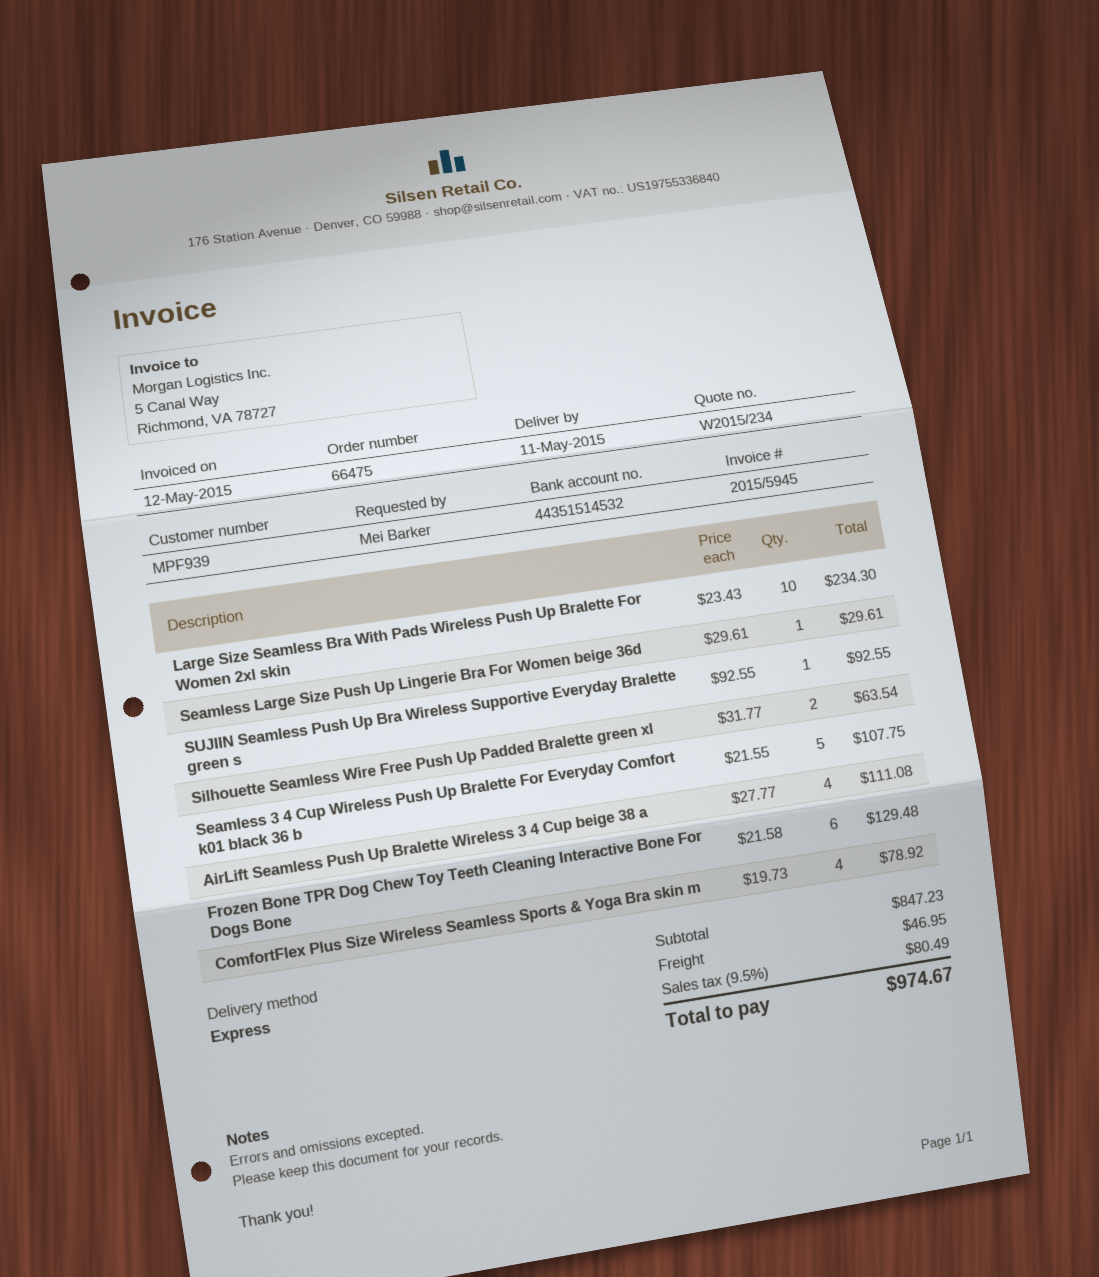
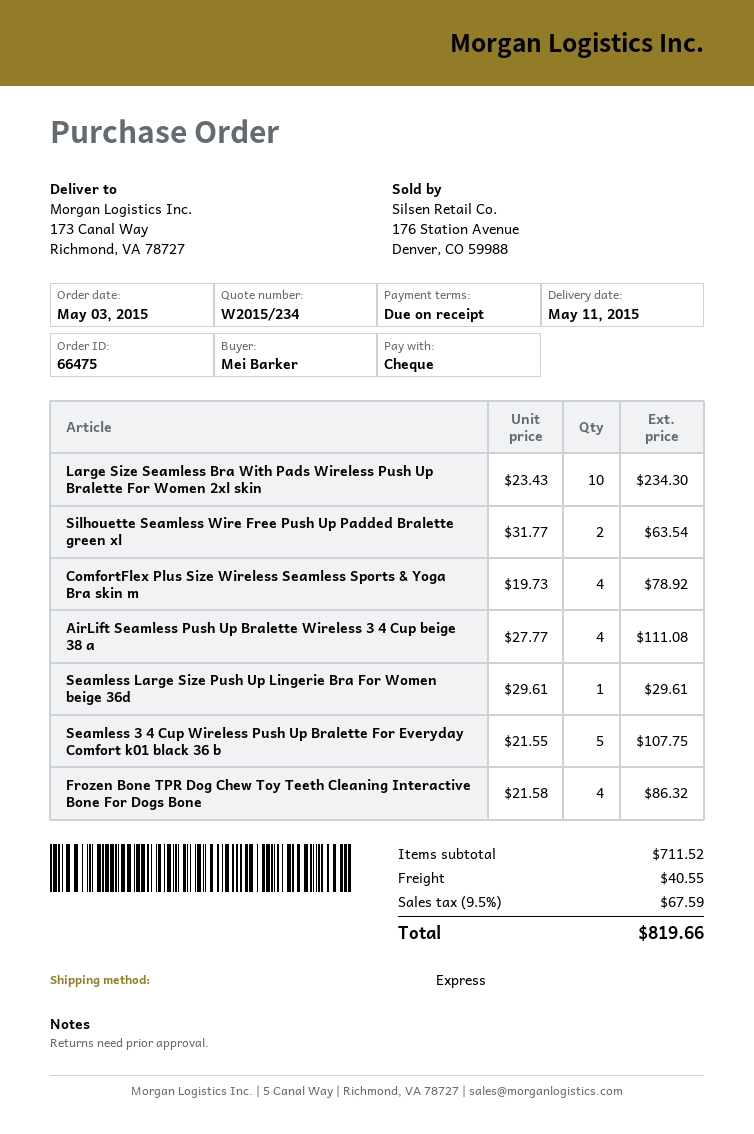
SUJIIN Seamless Push Up Bra Wireless Supportive Everyday Bralette green s: 1 x 92.55 = 92.55 -> none
Frozen Bone TPR Dog Chew Toy Teeth Cleaning Interactive Bone For Dogs Bone: 6 x 21.58 = 129.48 -> 4 x 21.58 = 86.32
subtotal: 847.23 -> 711.52
shipping: 46.95 -> 40.55
tax: 9.5% = 80.49 -> 9.5% = 67.59
total: 974.67 -> 819.66

